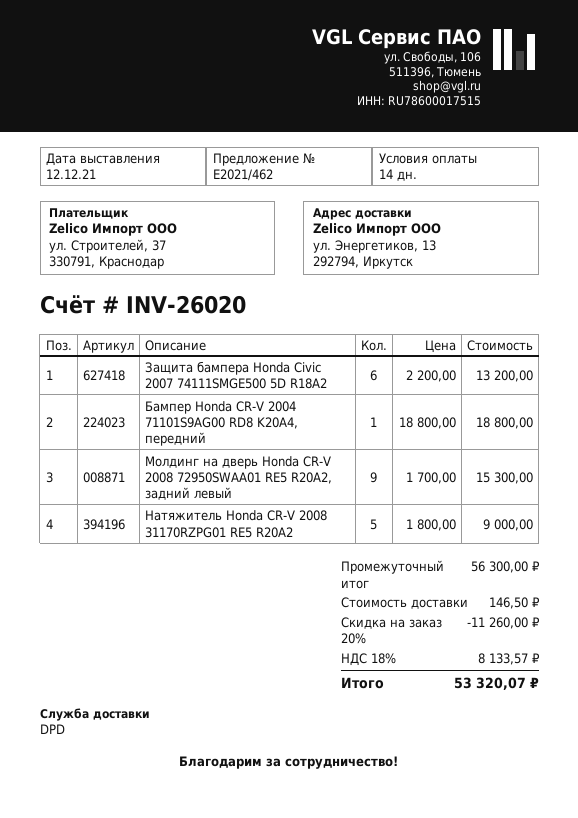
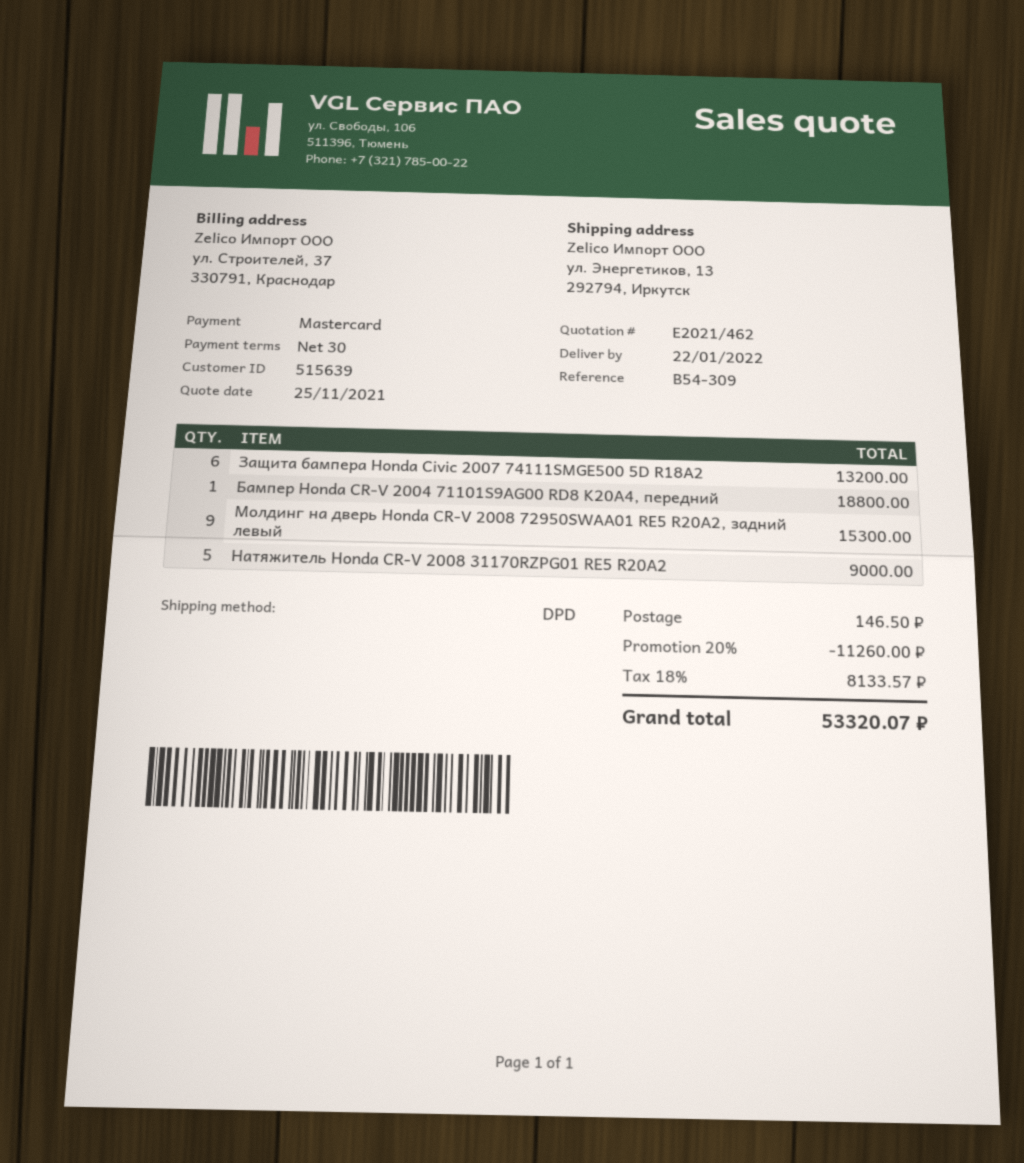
payment terms: 14 days -> 30 days

